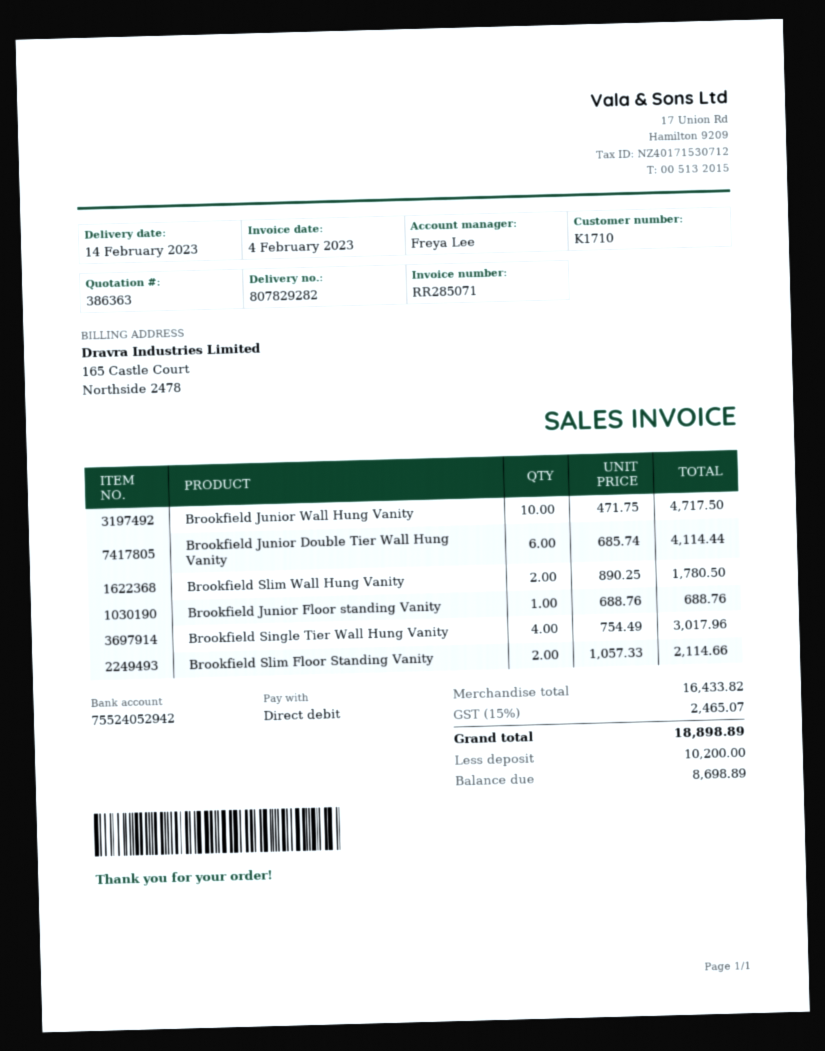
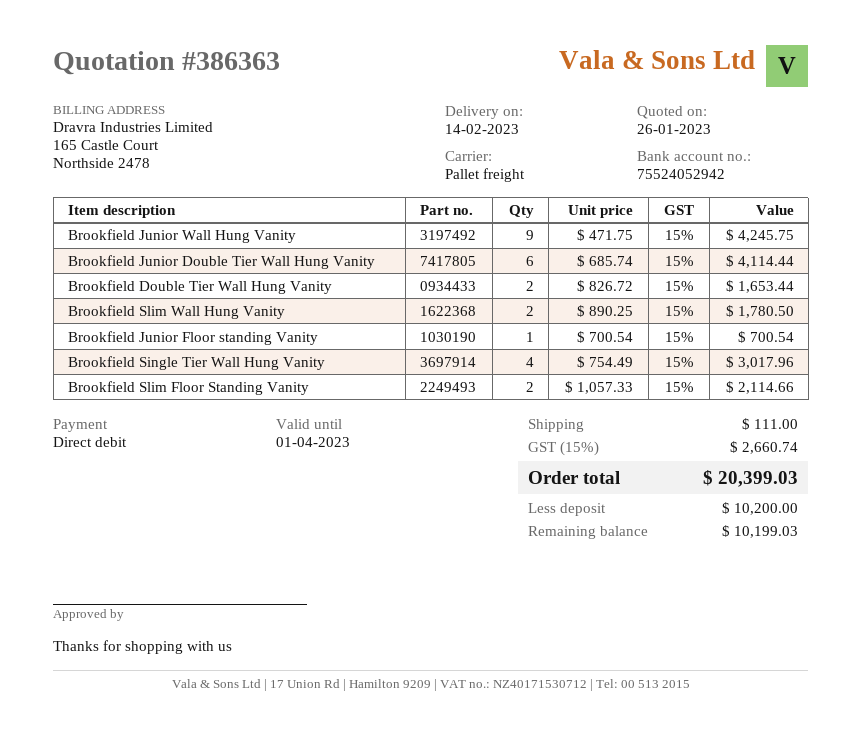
Brookfield Junior Wall Hung Vanity: 10 x 471.75 = 4717.50 -> 9 x 471.75 = 4245.75
Brookfield Junior Floor standing Vanity: 1 x 688.76 = 688.76 -> 1 x 700.54 = 700.54
Brookfield Double Tier Wall Hung Vanity: none -> 2 x 826.72 = 1653.44
shipping: none -> 111.00
tax: 15% = 2465.07 -> 15% = 2660.74
total: 18898.89 -> 20399.03
balance: 8698.89 -> 10199.03

